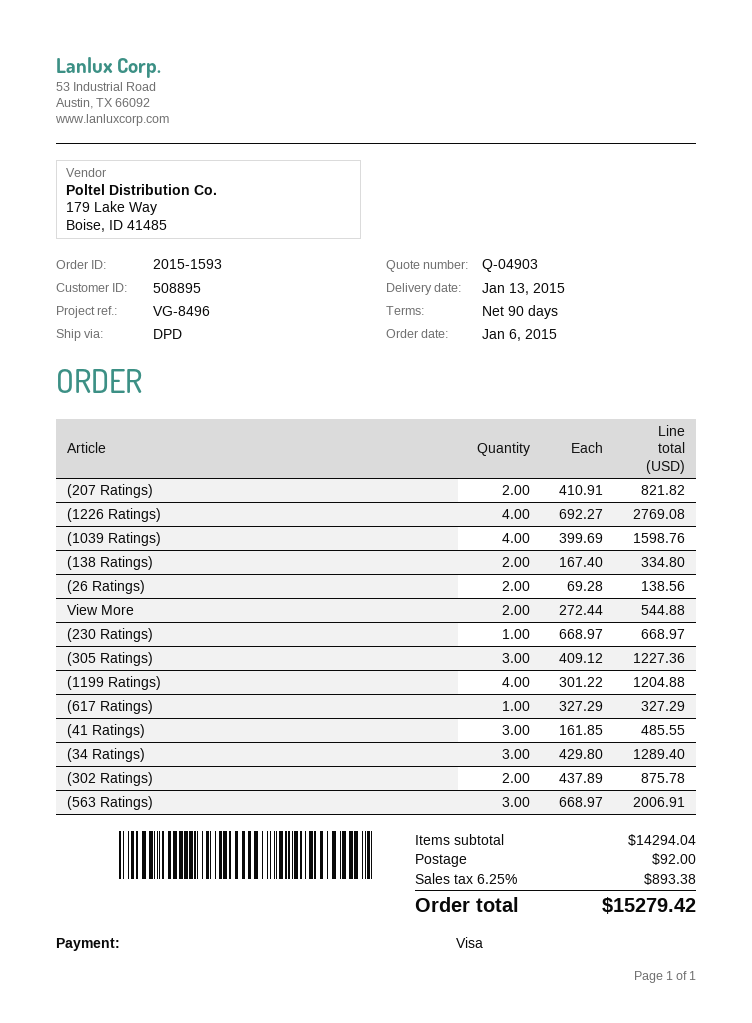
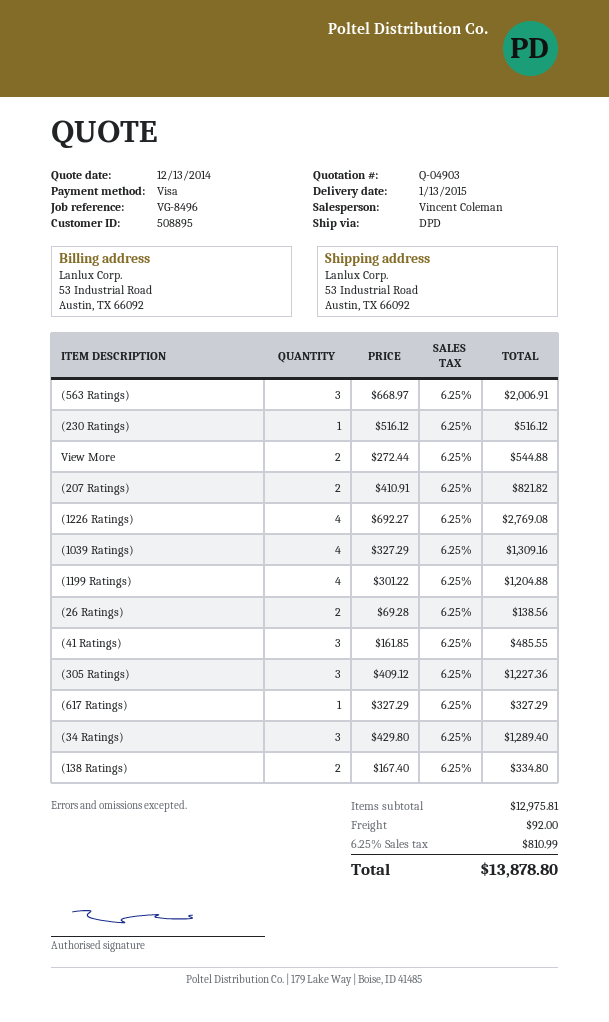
(1039 Ratings): 4 x 399.69 = 1598.76 -> 4 x 327.29 = 1309.16
(230 Ratings): 1 x 668.97 = 668.97 -> 1 x 516.12 = 516.12
(302 Ratings): 2 x 437.89 = 875.78 -> none
subtotal: 14294.04 -> 12975.81
tax: 6.25% = 893.38 -> 6.25% = 810.99
total: 15279.42 -> 13878.80

